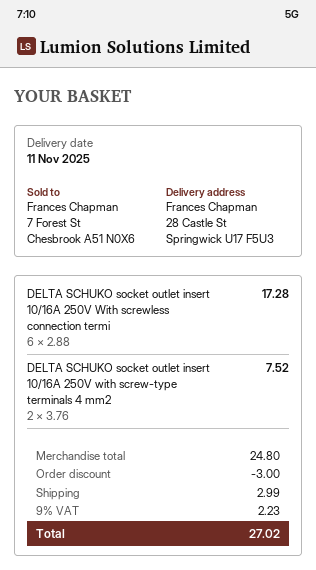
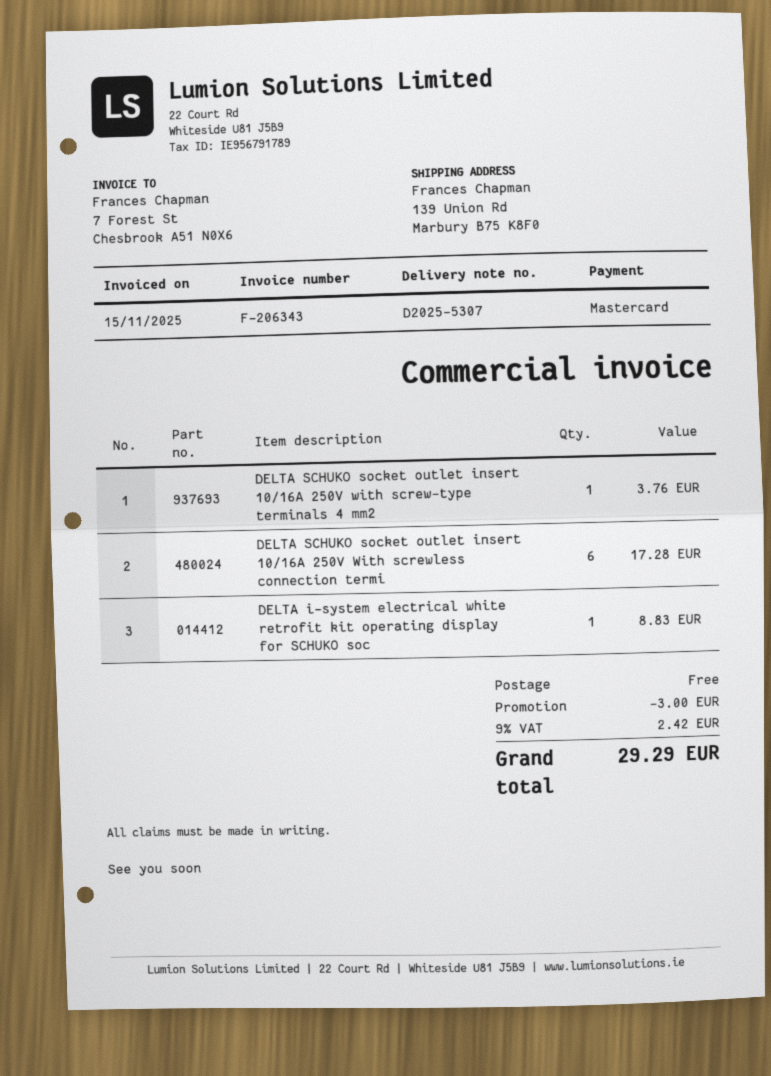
ship to: 28 Castle St, Springwick U17 F5U3 -> 139 Union Rd, Marbury B75 K8F0
DELTA SCHUKO socket outlet insert 10/16A 250V with screw-type terminals 4 mm2: 2 for 7.52 -> 1 for 3.76
DELTA i-system electrical white retrofit kit operating display for SCHUKO soc: none -> 1 for 8.83
shipping: 2.99 -> 0.00
tax: 9% = 2.23 -> 9% = 2.42
total: 27.02 -> 29.29

